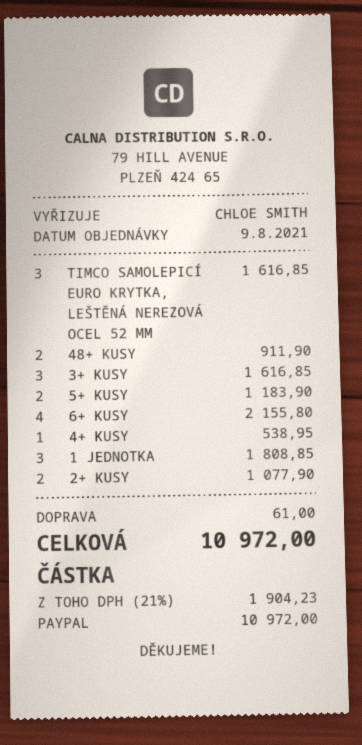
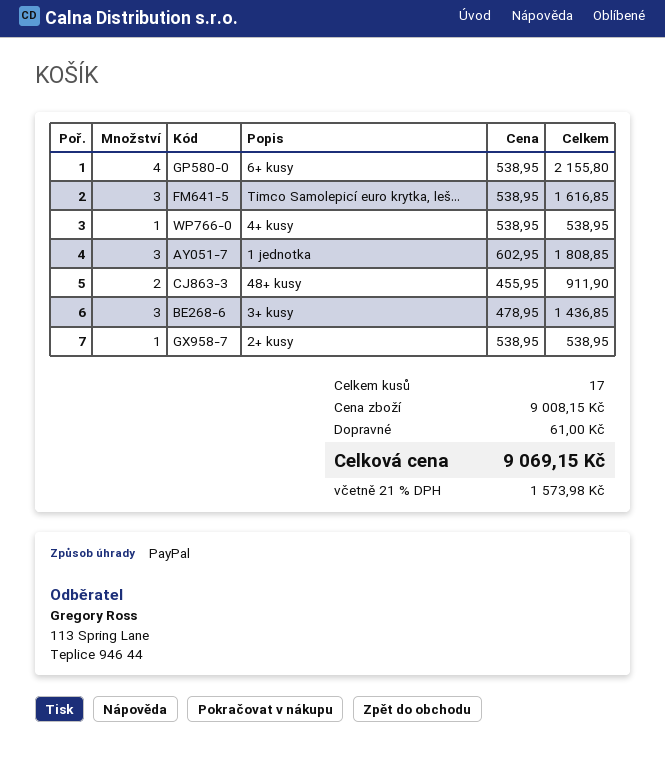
3+ KUSY: 3 for 1616.85 -> 3 for 1436.85
5+ KUSY: 2 for 1183.90 -> none
2+ KUSY: 2 for 1077.90 -> 1 for 538.95
tax: 21% = 1904.23 -> 21% = 1573.98
total: 10972.00 -> 9069.15

